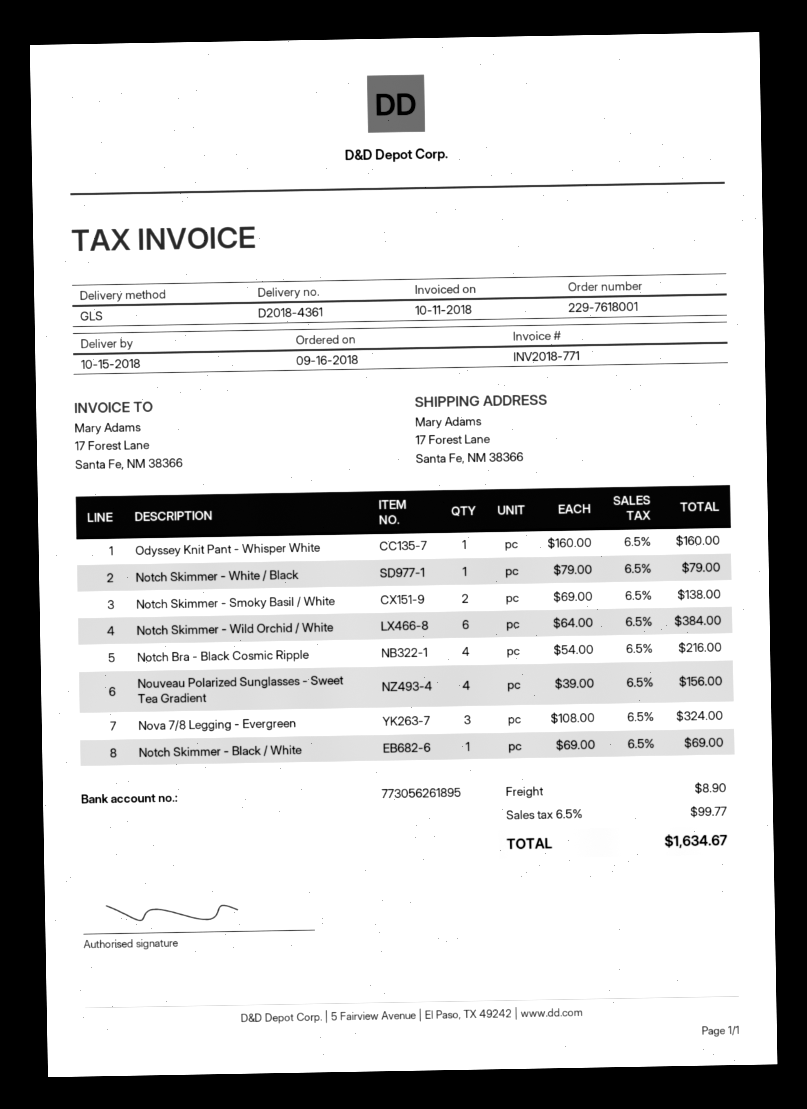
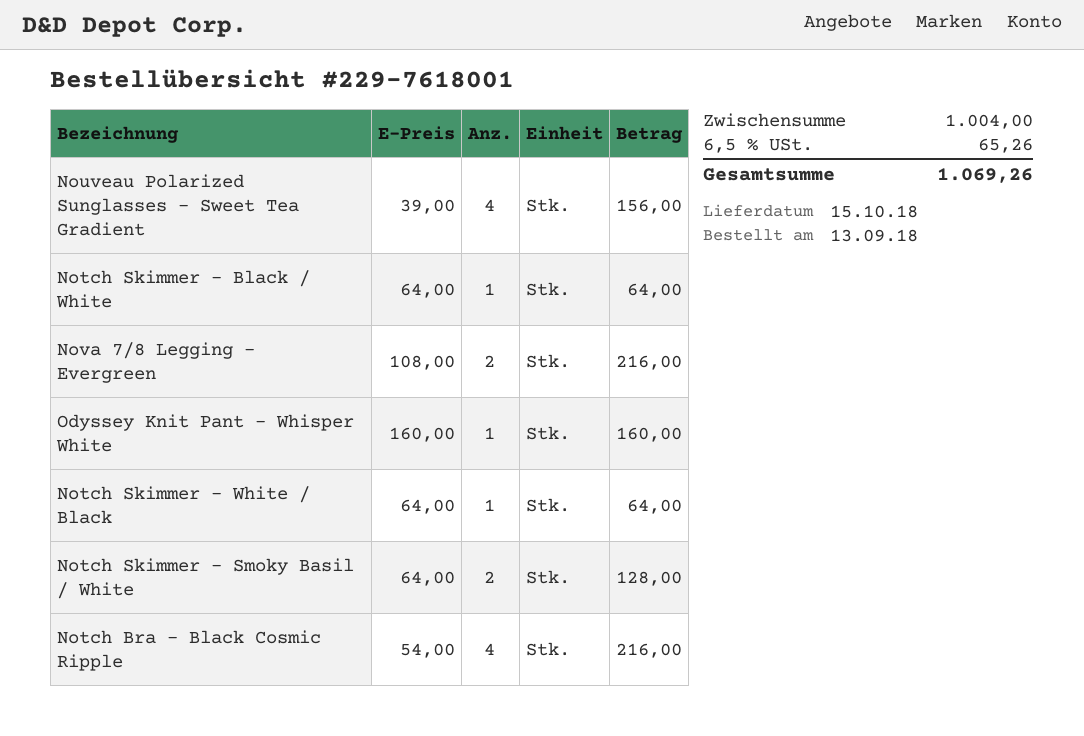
order date: 2018-09-16 -> 2018-09-13
Notch Skimmer - White / Black: 1 x 79.00 = 79.00 -> 1 x 64.00 = 64.00
Notch Skimmer - Smoky Basil / White: 2 x 69.00 = 138.00 -> 2 x 64.00 = 128.00
Notch Skimmer - Wild Orchid / White: 6 x 64.00 = 384.00 -> none
Nova 7/8 Legging - Evergreen: 3 x 108.00 = 324.00 -> 2 x 108.00 = 216.00
Notch Skimmer - Black / White: 1 x 69.00 = 69.00 -> 1 x 64.00 = 64.00
shipping: 8.90 -> none
tax: 6.5% = 99.77 -> 6.5% = 65.26
total: 1634.67 -> 1069.26

